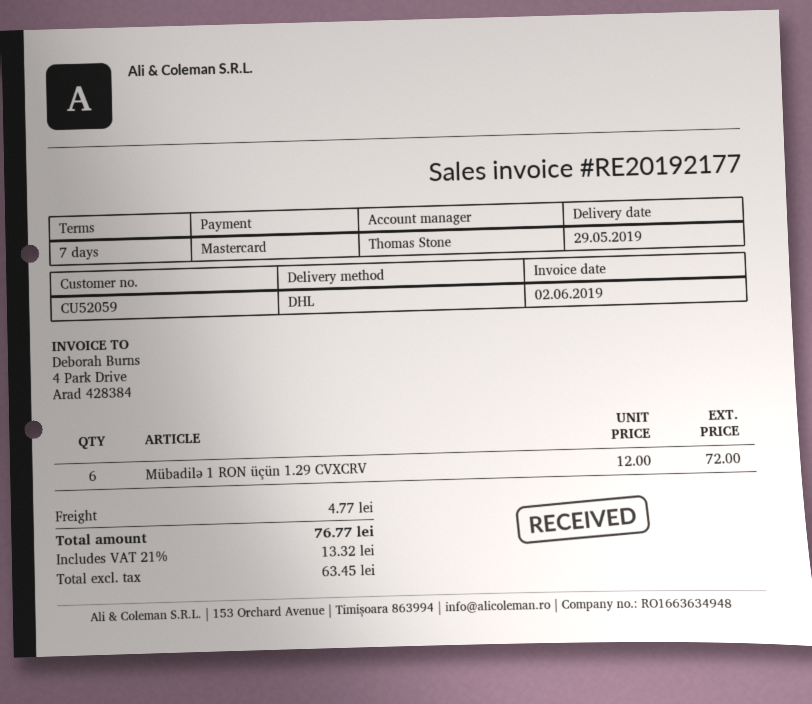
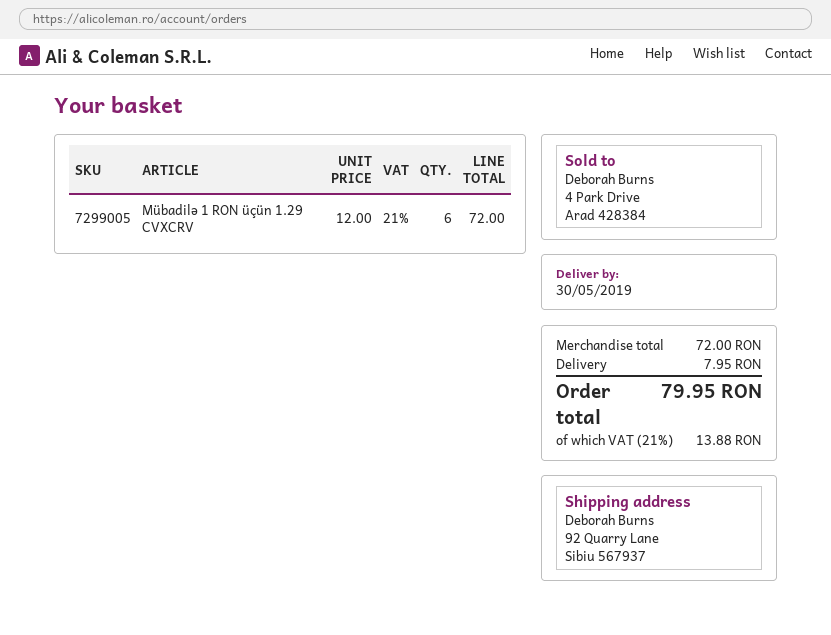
delivery date: 2019-05-29 -> 2019-05-30
shipping: 4.77 -> 7.95
tax: 21% = 13.32 -> 21% = 13.88
total: 76.77 -> 79.95

